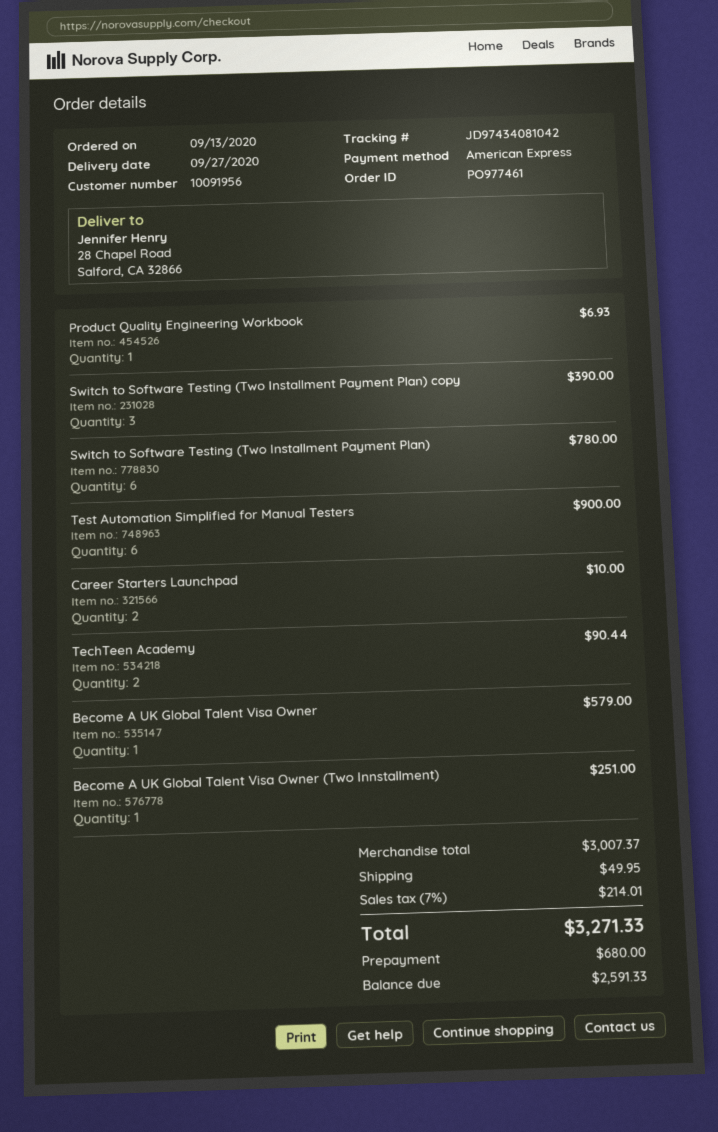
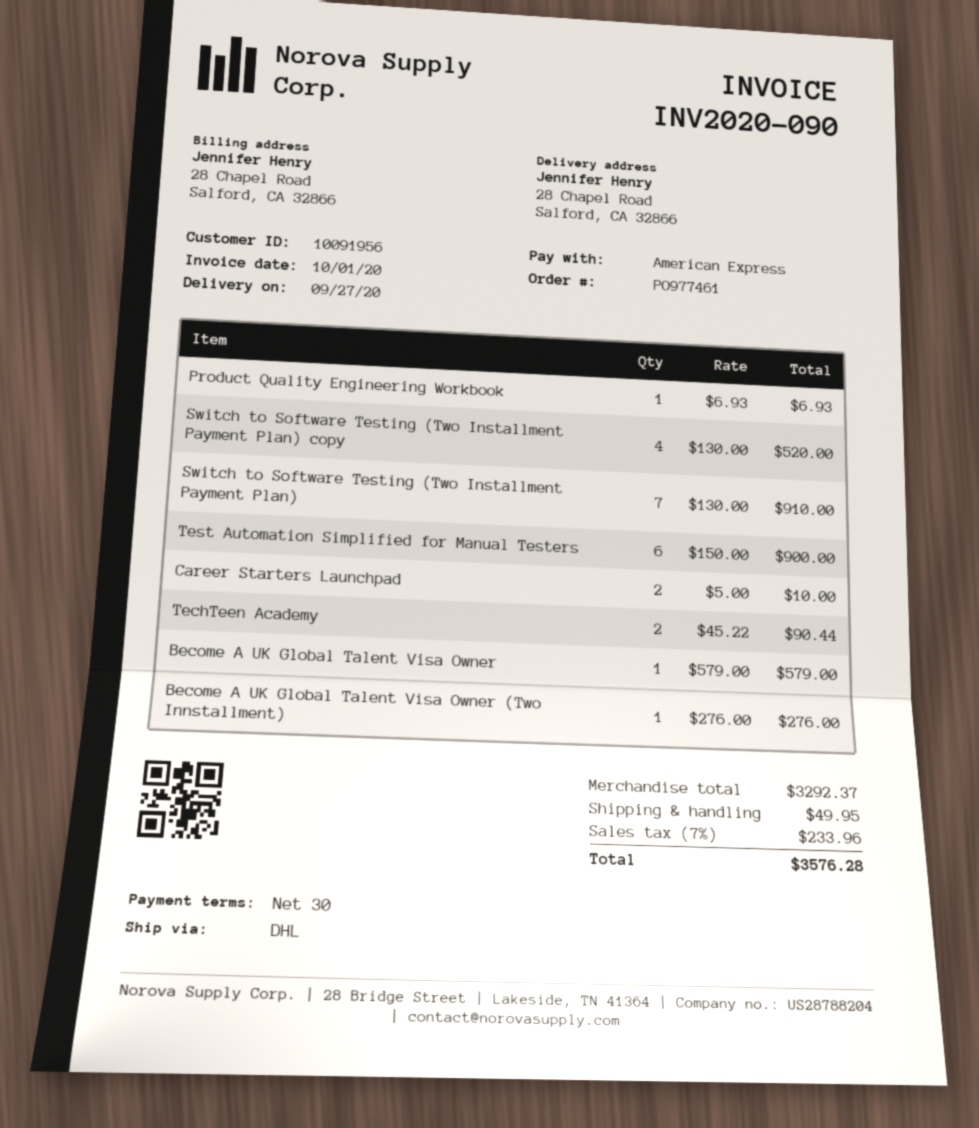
Switch to Software Testing (Two Installment Payment Plan) copy: 3 for 390.00 -> 4 for 520.00
Switch to Software Testing (Two Installment Payment Plan): 6 for 780.00 -> 7 for 910.00
Become A UK Global Talent Visa Owner (Two Innstallment): 1 for 251.00 -> 1 for 276.00
subtotal: 3007.37 -> 3292.37
tax: 7% = 214.01 -> 7% = 233.96
total: 3271.33 -> 3576.28

